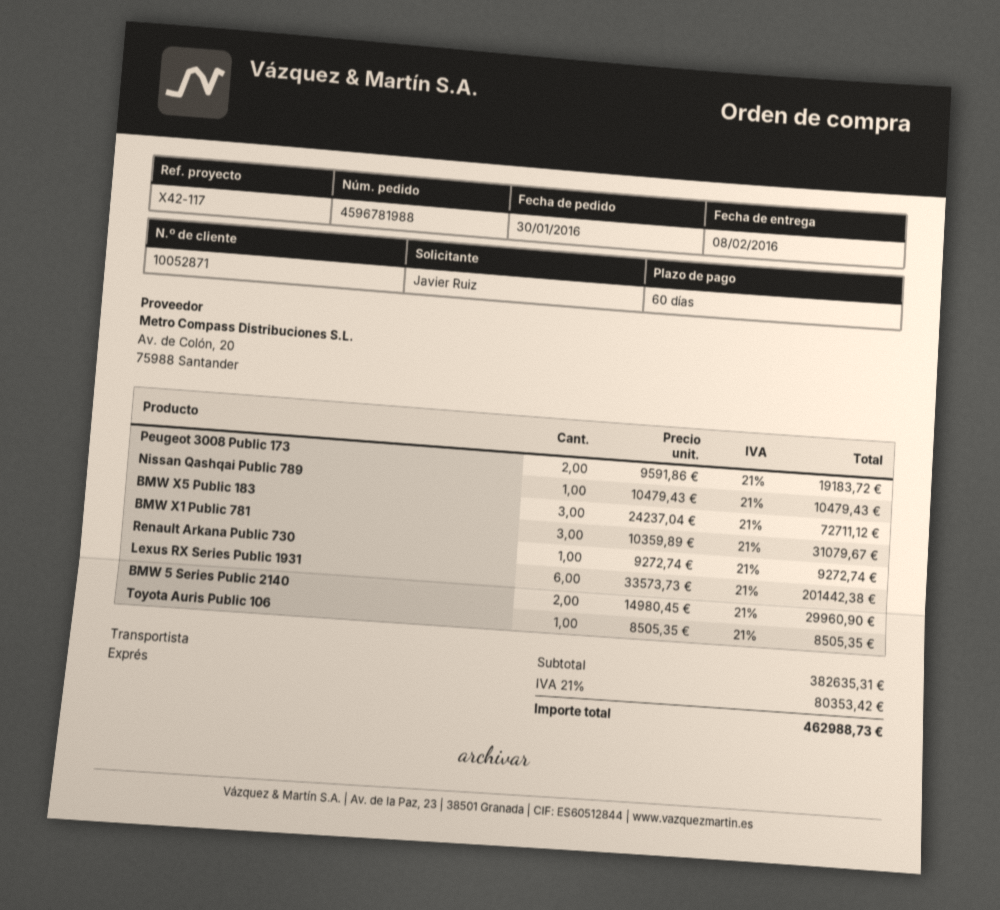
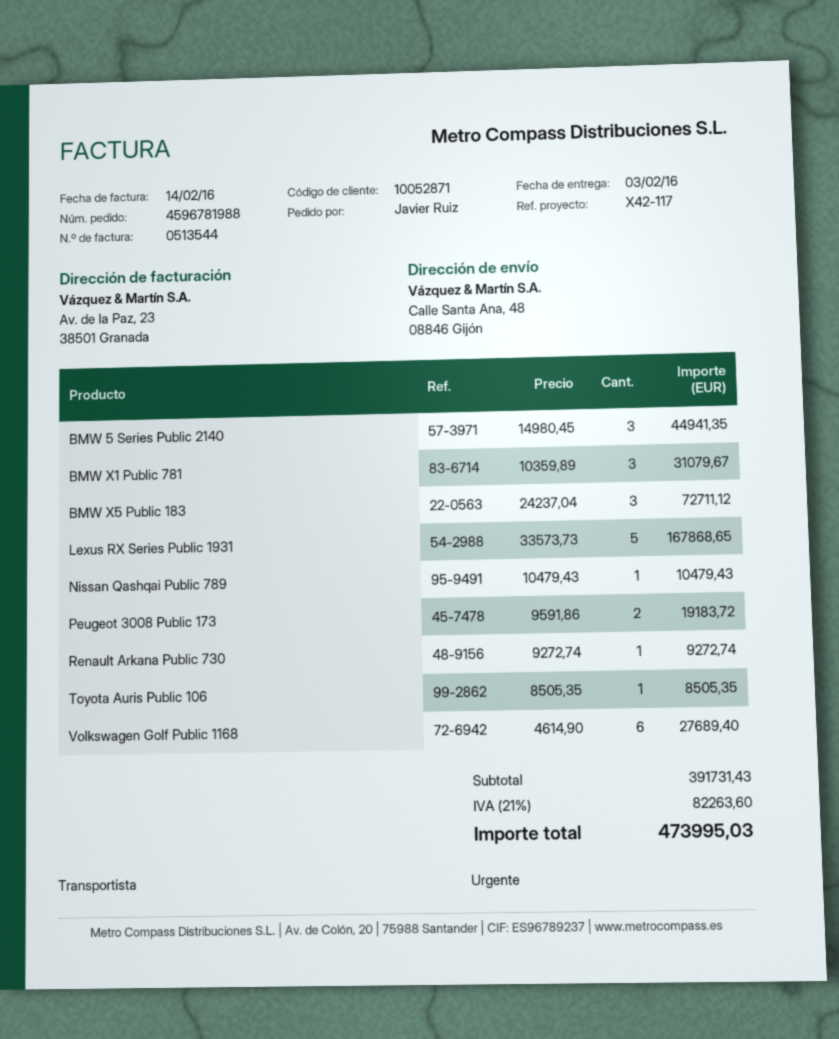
delivery date: 2016-02-08 -> 2016-02-03
Lexus RX Series Public 1931: 6 x 33573.73 = 201442.38 -> 5 x 33573.73 = 167868.65
BMW 5 Series Public 2140: 2 x 14980.45 = 29960.90 -> 3 x 14980.45 = 44941.35
Volkswagen Golf Public 1168: none -> 6 x 4614.90 = 27689.40
subtotal: 382635.31 -> 391731.43
tax: 21% = 80353.42 -> 21% = 82263.60
total: 462988.73 -> 473995.03

